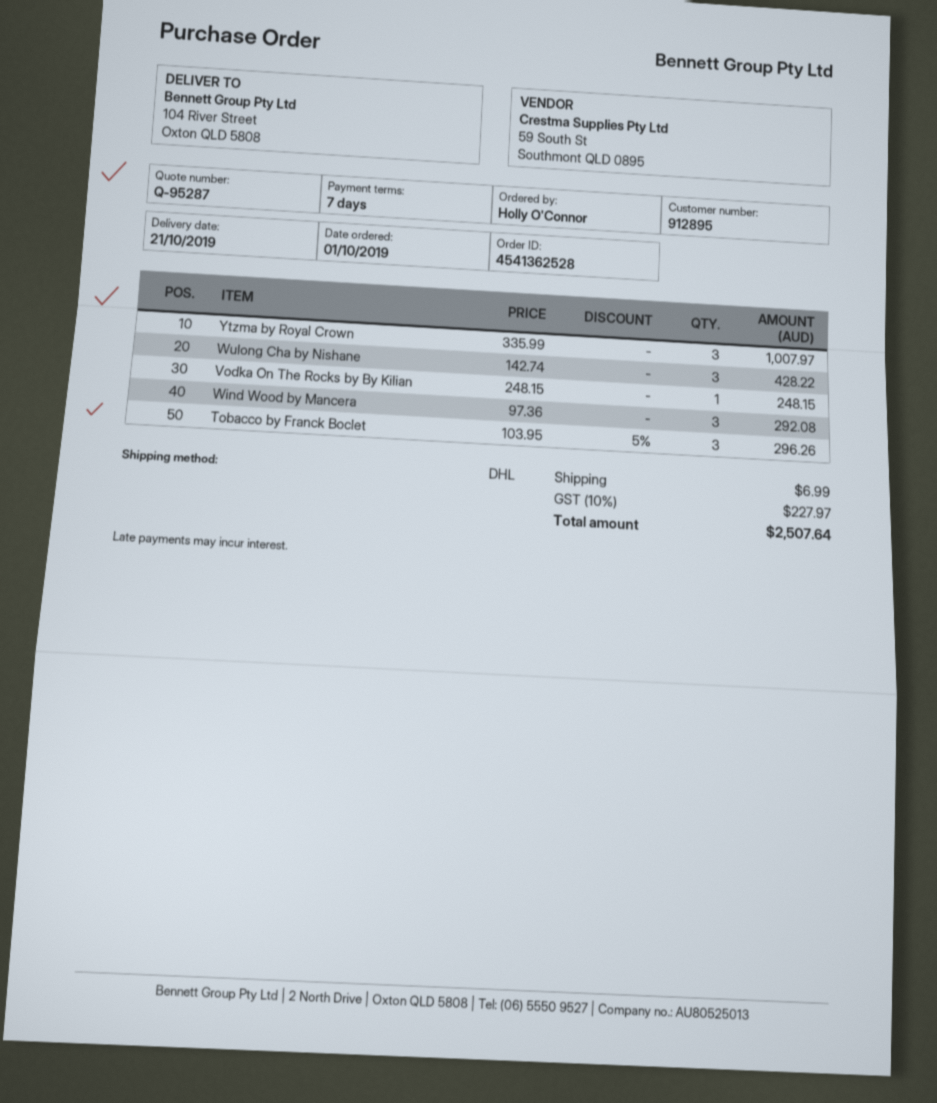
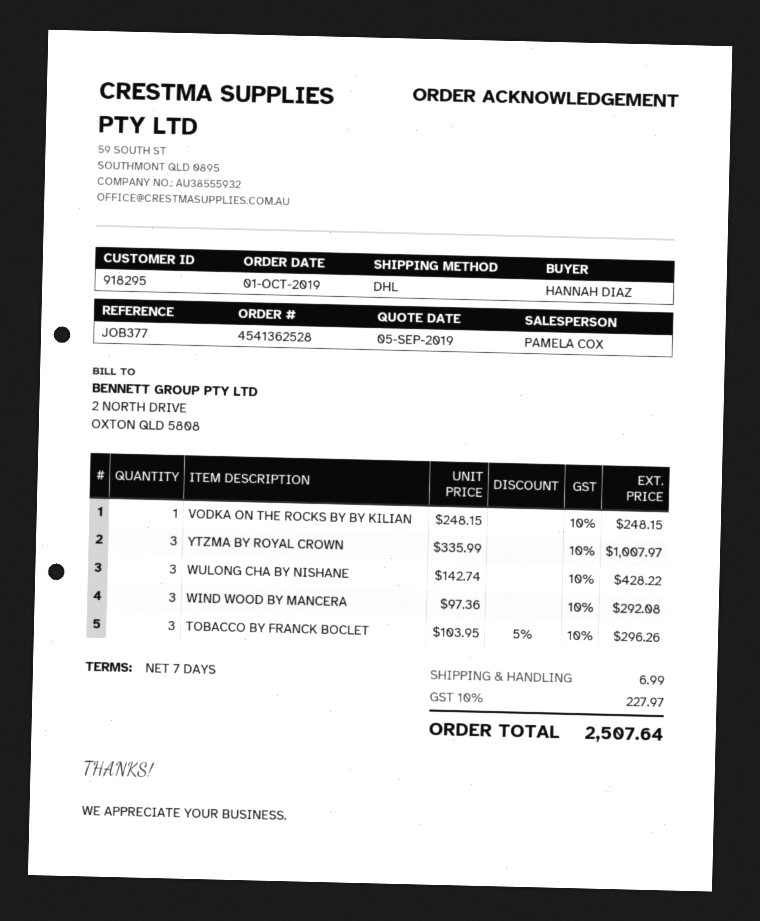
customer number: 912895 -> 918295
ordered by: Holly O'Connor -> HANNAH DIAZ

